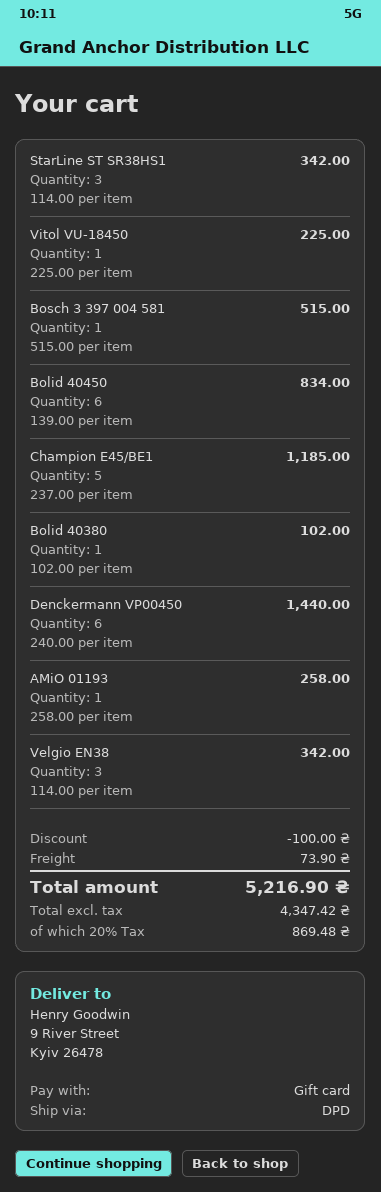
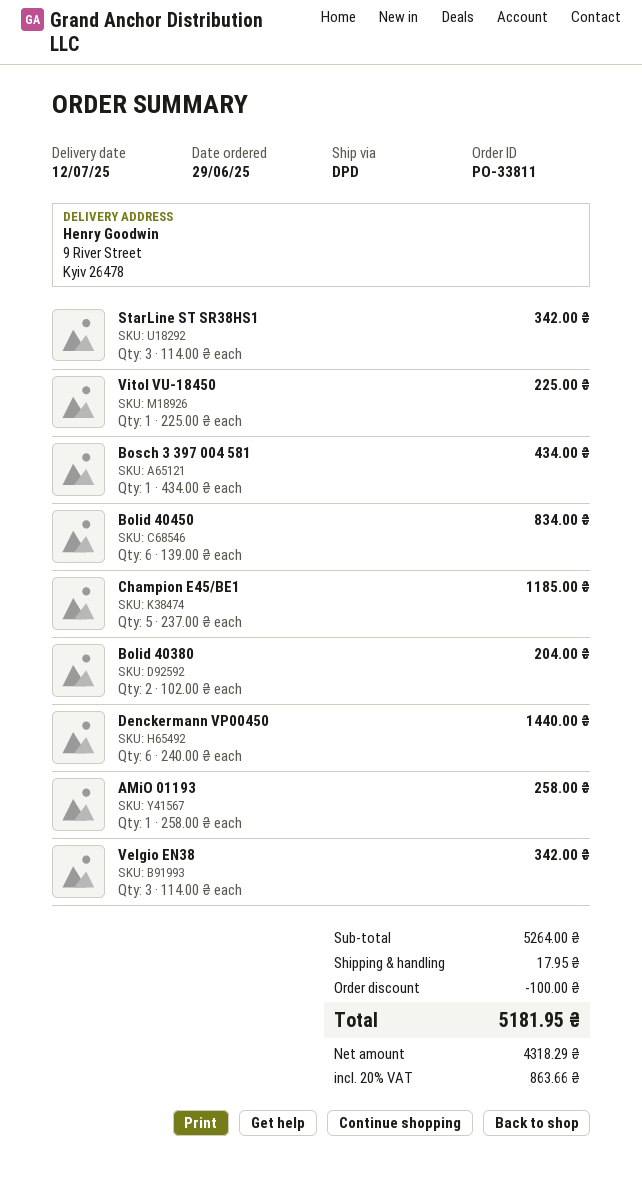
Bosch 3 397 004 581: 1 x 515.00 = 515.00 -> 1 x 434.00 = 434.00
Bolid 40380: 1 x 102.00 = 102.00 -> 2 x 102.00 = 204.00
shipping: 73.90 -> 17.95
net: 4347.42 -> 4318.29
tax: 20% = 869.48 -> 20% = 863.66
total: 5216.90 -> 5181.95

